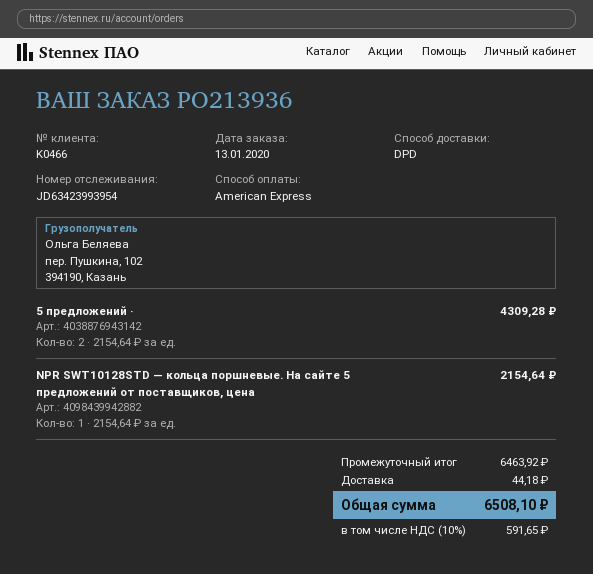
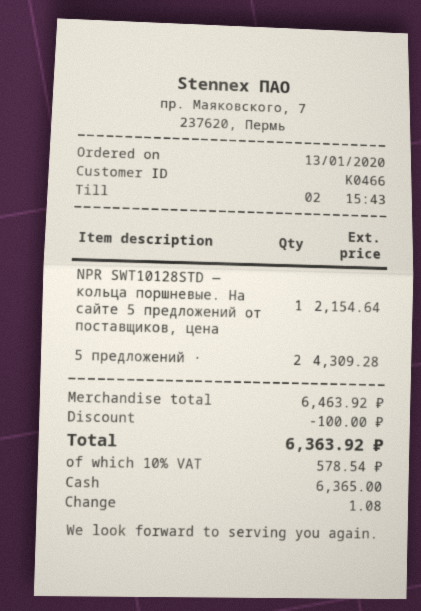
payment method: American Express -> cash
discount: none -> 100.00
shipping: 44.18 -> none
tax: 10% = 591.65 -> 10% = 578.54
total: 6508.10 -> 6363.92

